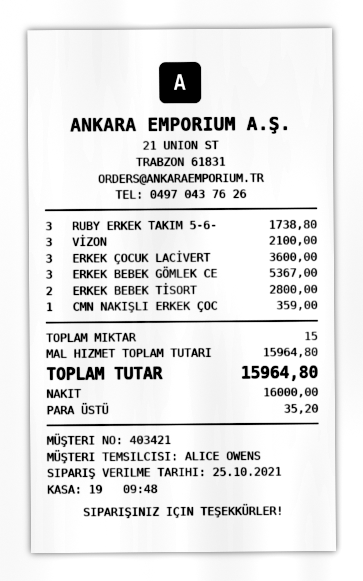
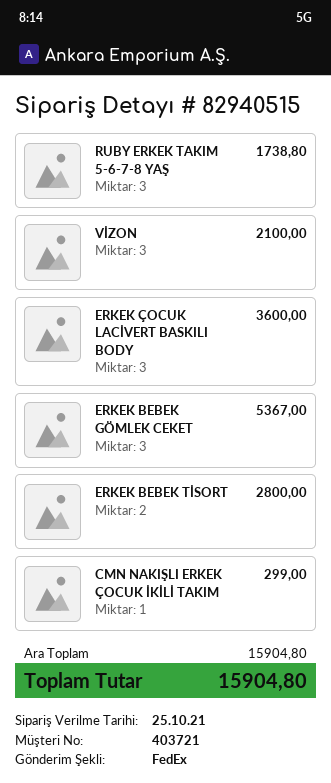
customer number: 403421 -> 403721
CMN NAKIŞLI ERKEK ÇOC: 1 for 359.00 -> 1 for 299.00
subtotal: 15964.80 -> 15904.80
total: 15964.80 -> 15904.80

